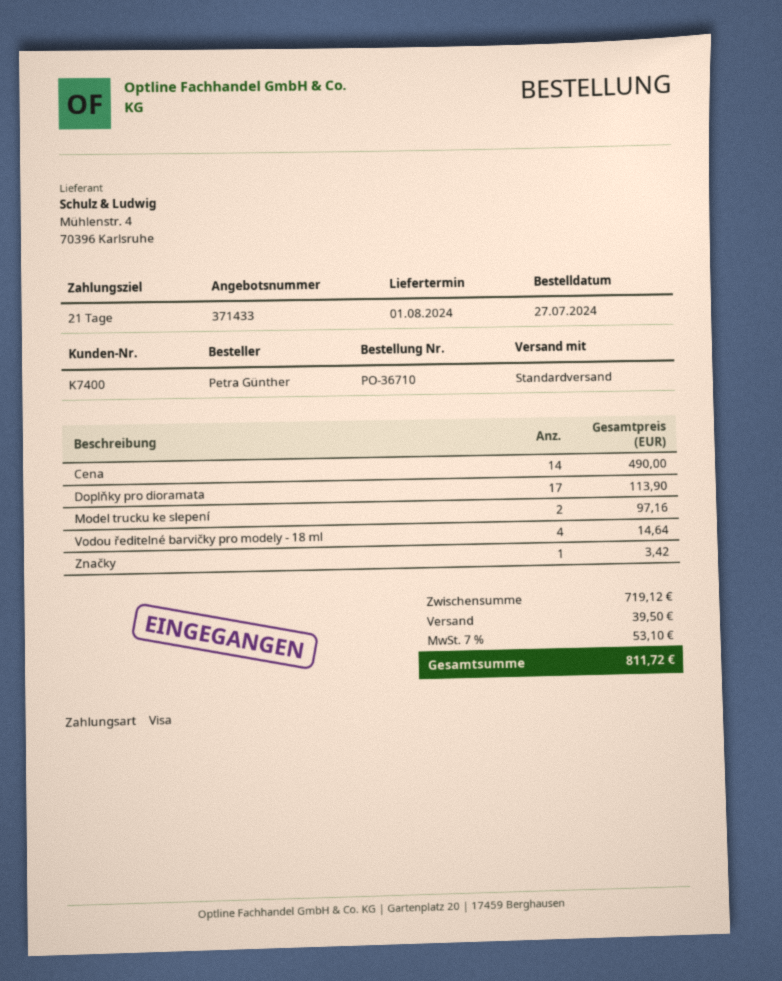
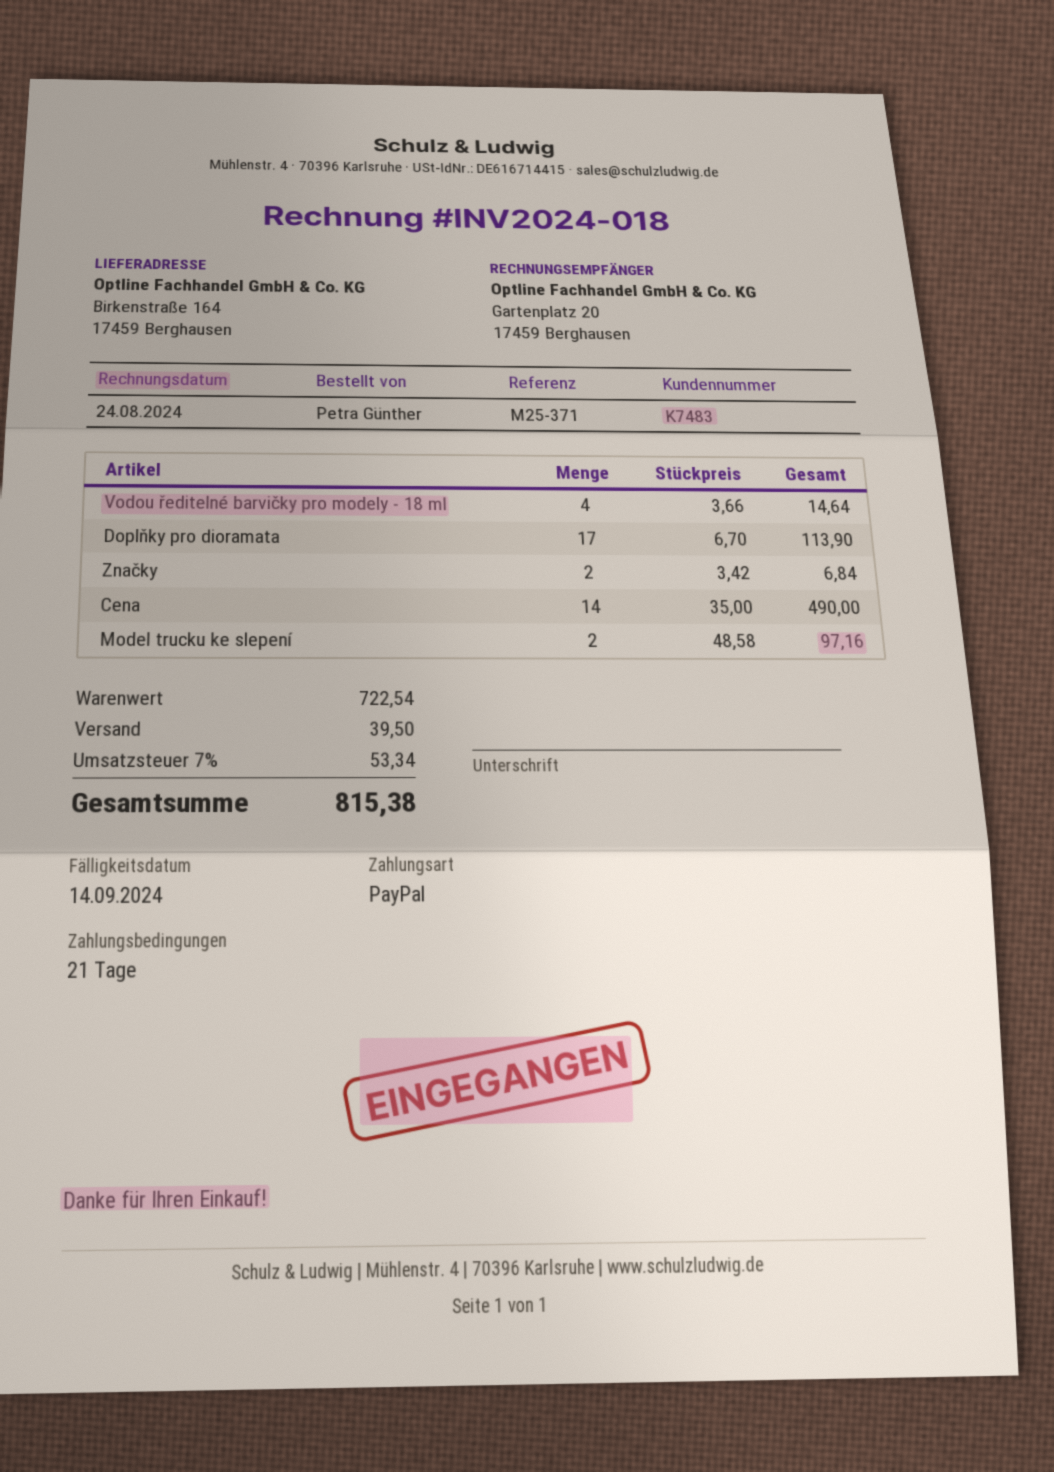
customer number: K7400 -> K7483
payment method: Visa -> PayPal
Značky: 1 for 3.42 -> 2 for 6.84
subtotal: 719.12 -> 722.54
tax: 7% = 53.10 -> 7% = 53.34
total: 811.72 -> 815.38

